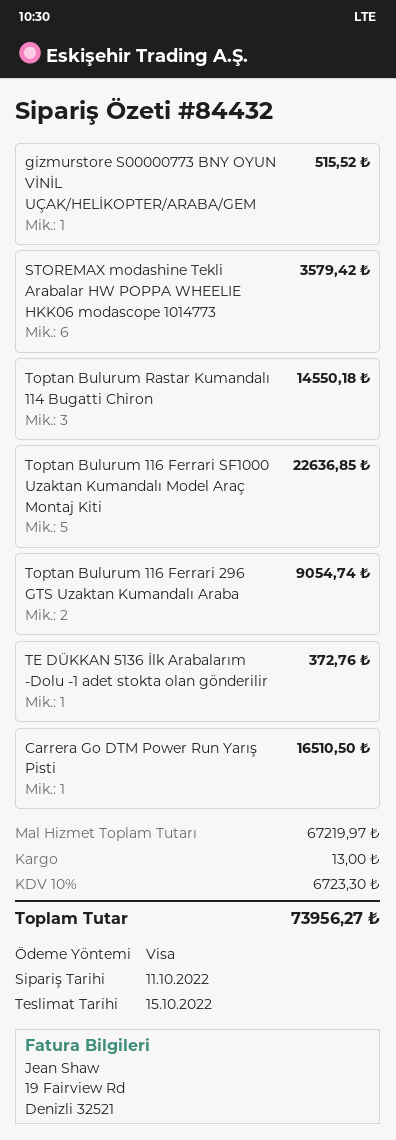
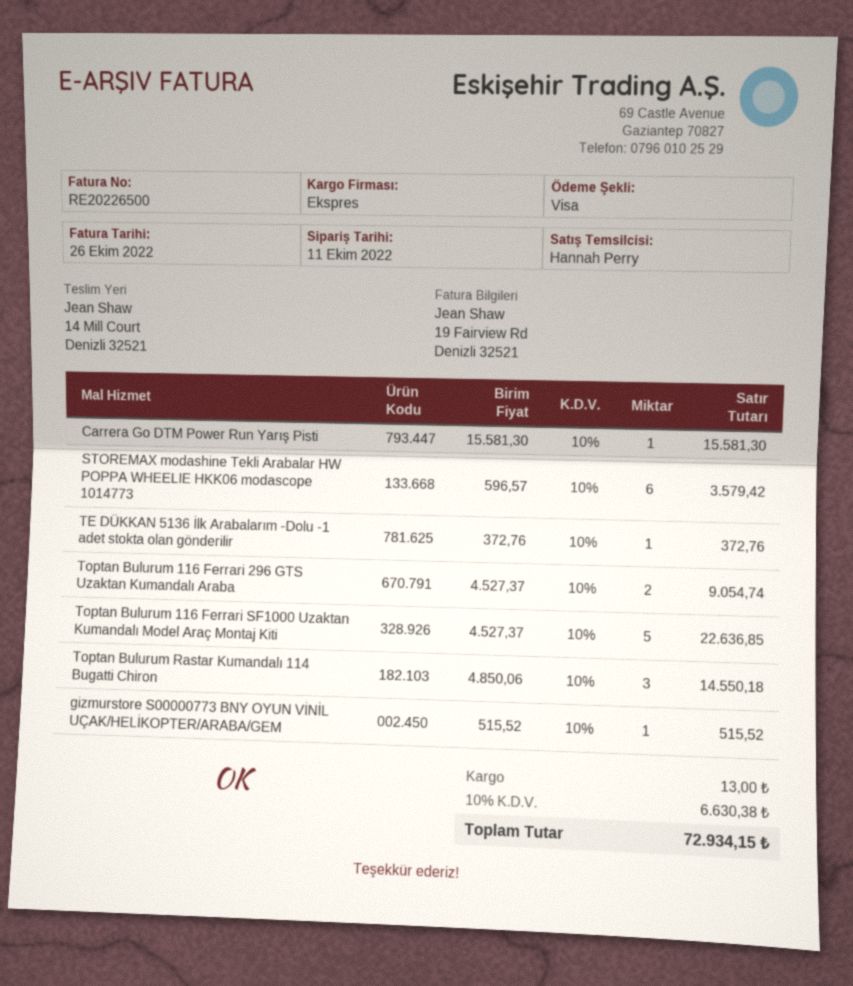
Carrera Go DTM Power Run Yarış Pisti: 1 for 16510.50 -> 1 for 15581.30
tax: 10% = 6723.30 -> 10% = 6630.38
total: 73956.27 -> 72934.15

